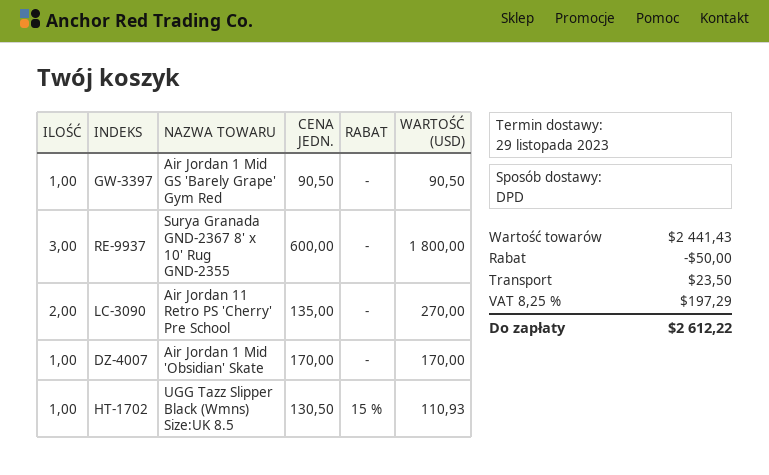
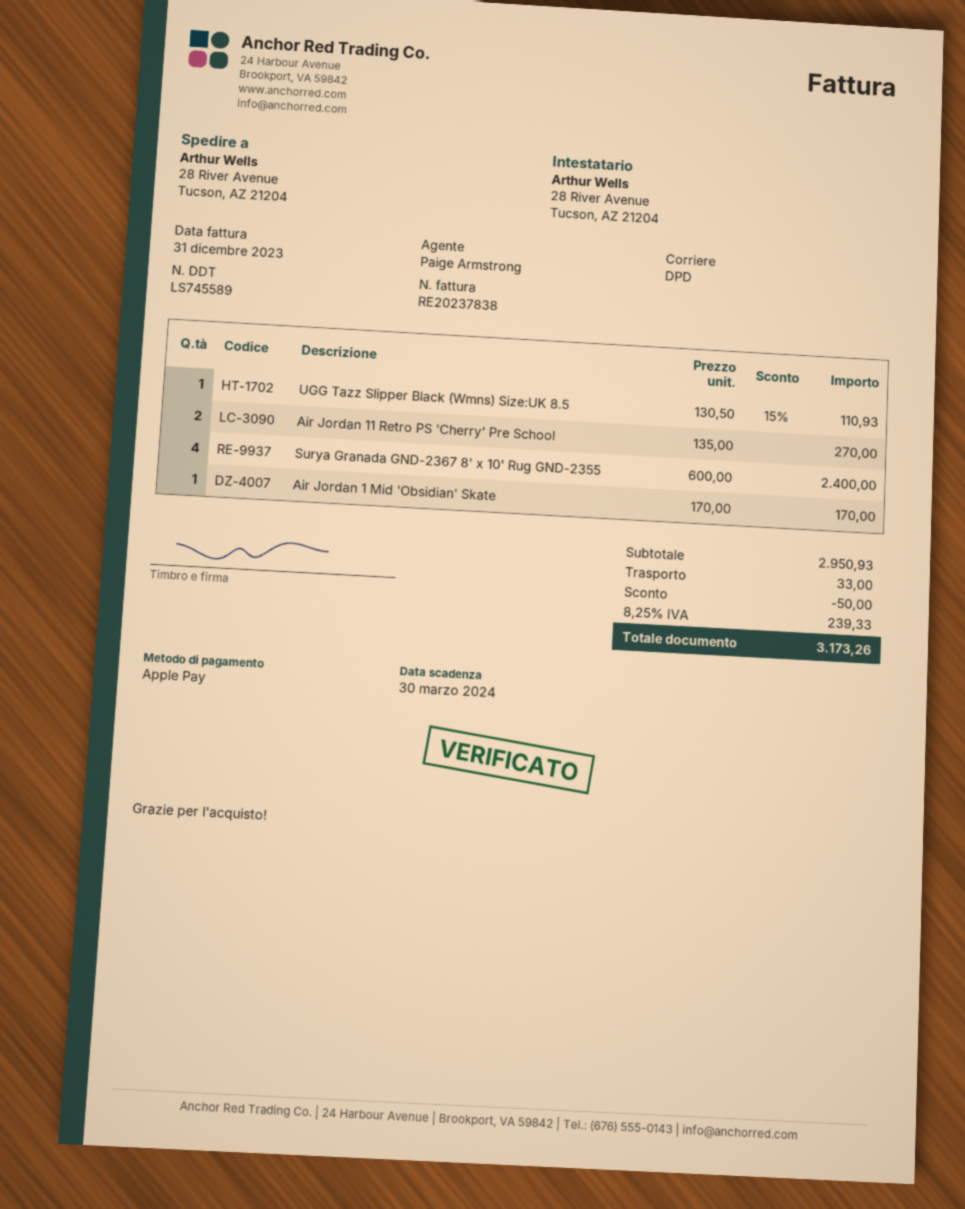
Air Jordan 1 Mid GS 'Barely Grape' Gym Red: 1 x 90.50 = 90.50 -> none
Surya Granada GND-2367 8' x 10' Rug GND-2355: 3 x 600.00 = 1800.00 -> 4 x 600.00 = 2400.00
subtotal: 2441.43 -> 2950.93
shipping: 23.50 -> 33.00
tax: 8.25% = 197.29 -> 8.25% = 239.33
total: 2612.22 -> 3173.26

